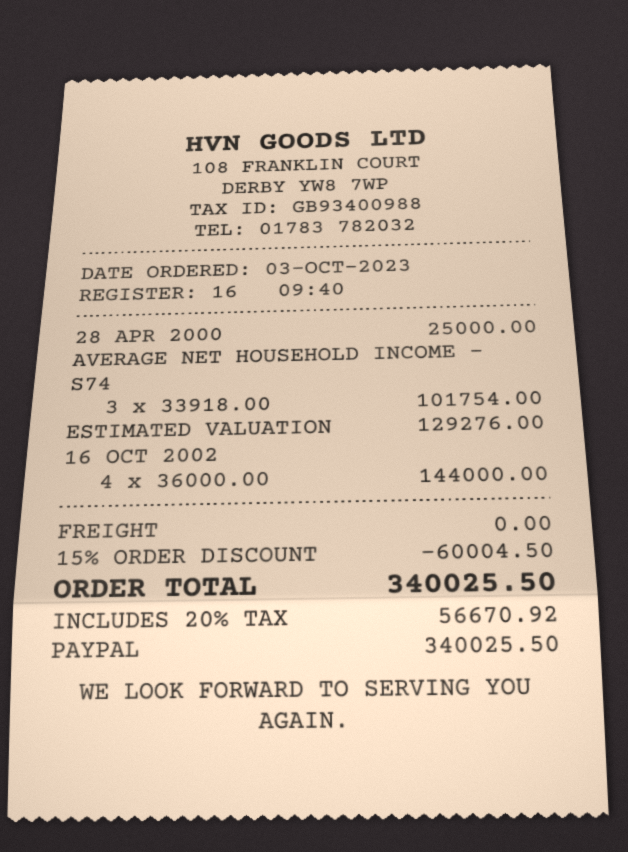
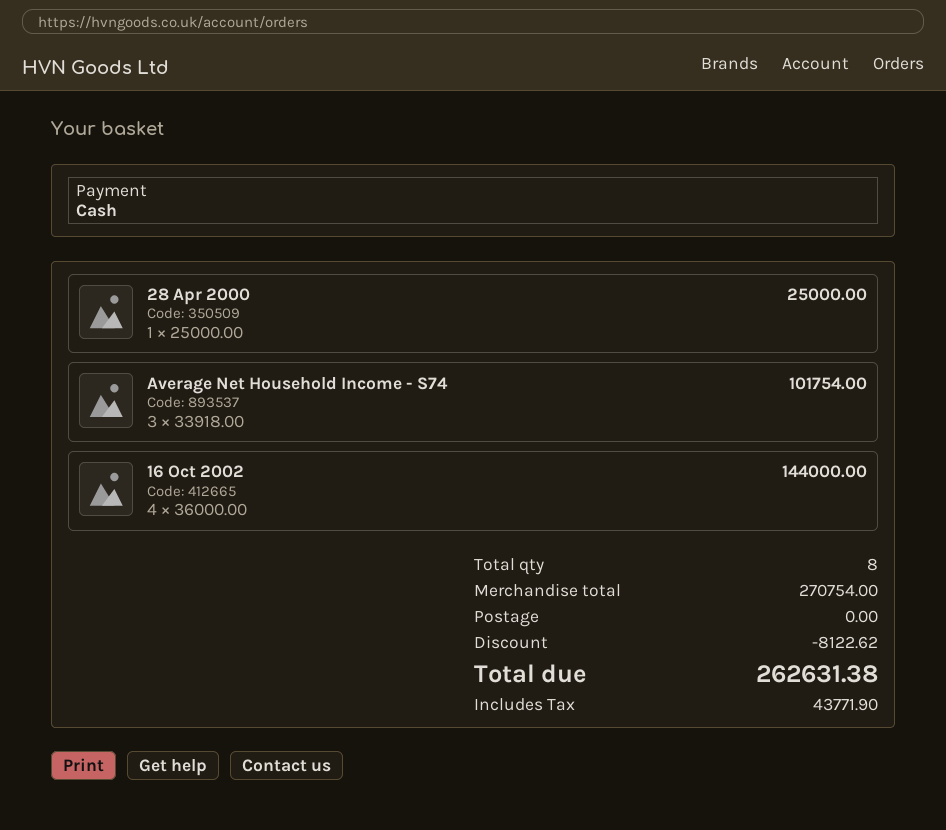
payment method: PayPal -> cash
ESTIMATED VALUATION: 1 x 129276.00 = 129276.00 -> none
discount: 60004.50 -> 8122.62
tax: 56670.92 -> 43771.90
total: 340025.50 -> 262631.38

